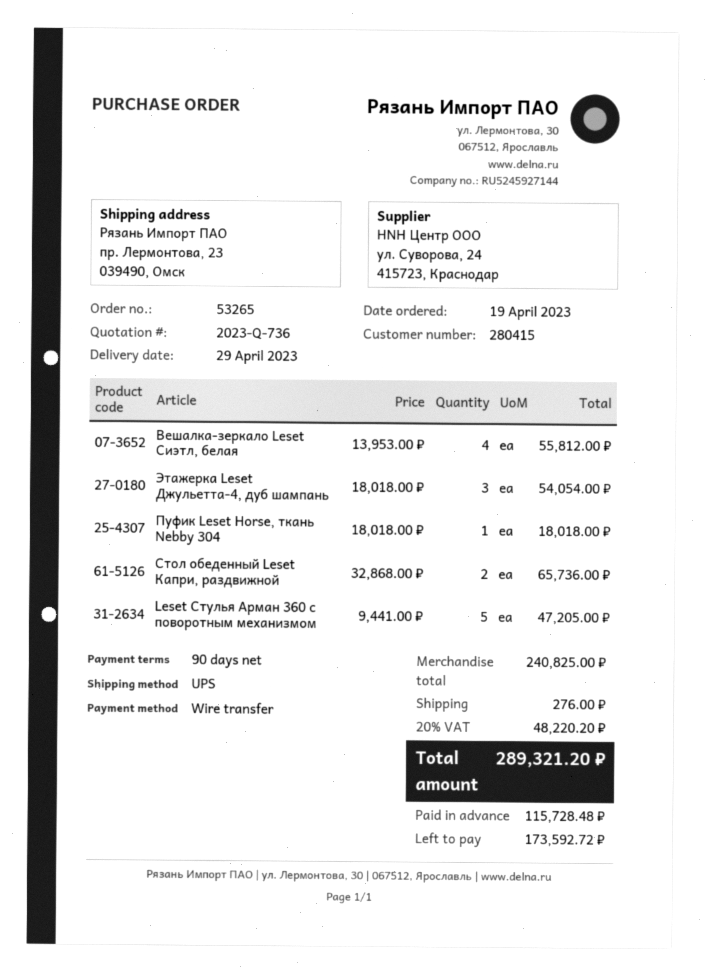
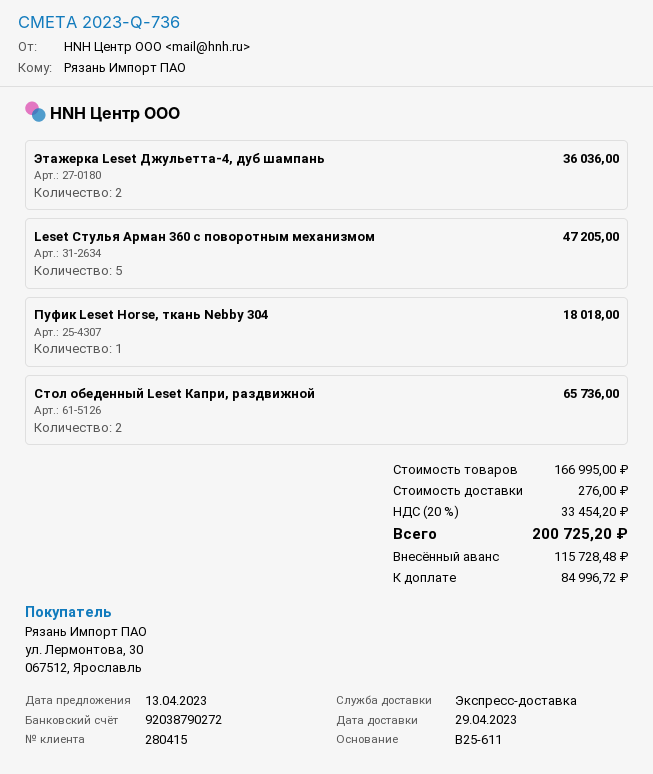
shipping method: UPS -> express
Вешалка-зеркало Leset Сиэтл, белая: 4 for 55812.00 -> none
Этажерка Leset Джульетта-4, дуб шампань: 3 for 54054.00 -> 2 for 36036.00
subtotal: 240825.00 -> 166995.00
tax: 20% = 48220.20 -> 20% = 33454.20
total: 289321.20 -> 200725.20
balance: 173592.72 -> 84996.72

